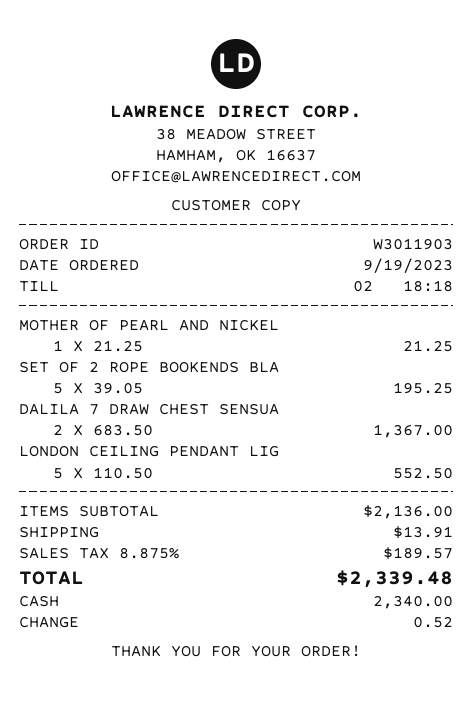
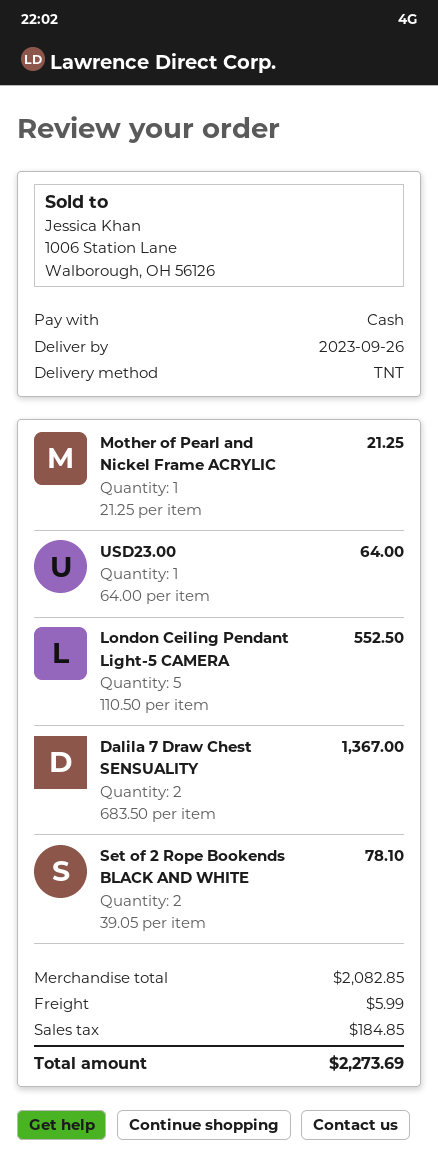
SET OF 2 ROPE BOOKENDS BLA: 5 x 39.05 = 195.25 -> 2 x 39.05 = 78.10
USD23.00: none -> 1 x 64.00 = 64.00
subtotal: 2136.00 -> 2082.85
shipping: 13.91 -> 5.99
tax: 189.57 -> 184.85
total: 2339.48 -> 2273.69

